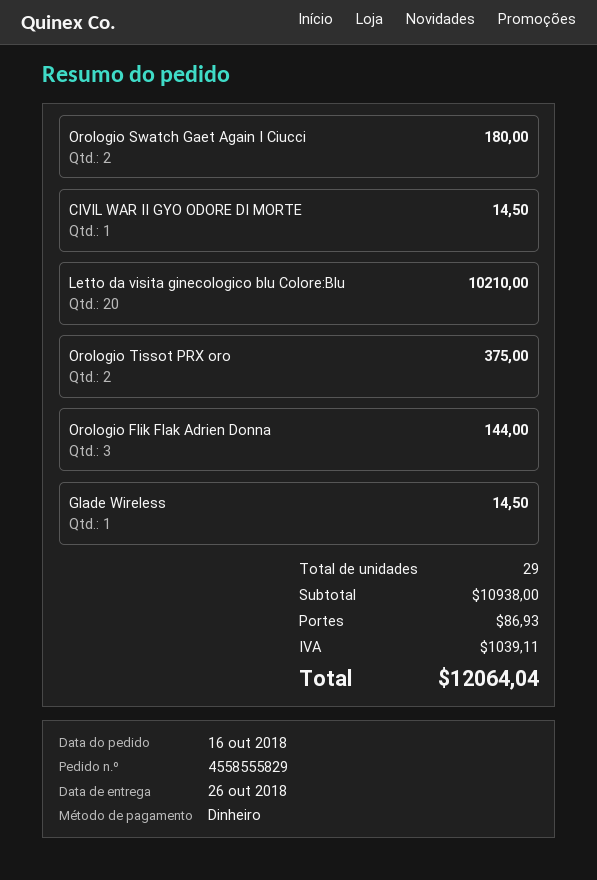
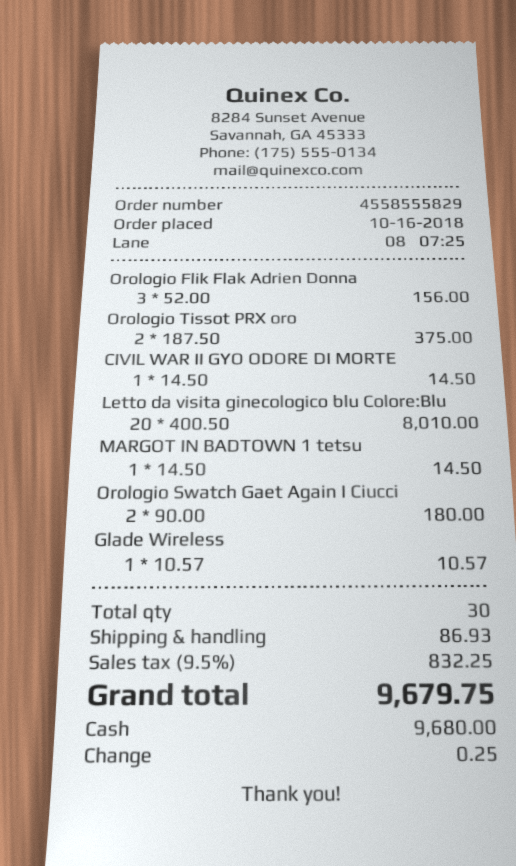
Letto da visita ginecologico blu Colore:Blu: 20 for 10210.00 -> 20 for 8010.00
Orologio Flik Flak Adrien Donna: 3 for 144.00 -> 3 for 156.00
Glade Wireless: 1 for 14.50 -> 1 for 10.57
MARGOT IN BADTOWN 1 tetsu: none -> 1 for 14.50
total quantity: 29 -> 30
tax: 1039.11 -> 832.25
total: 12064.04 -> 9679.75

